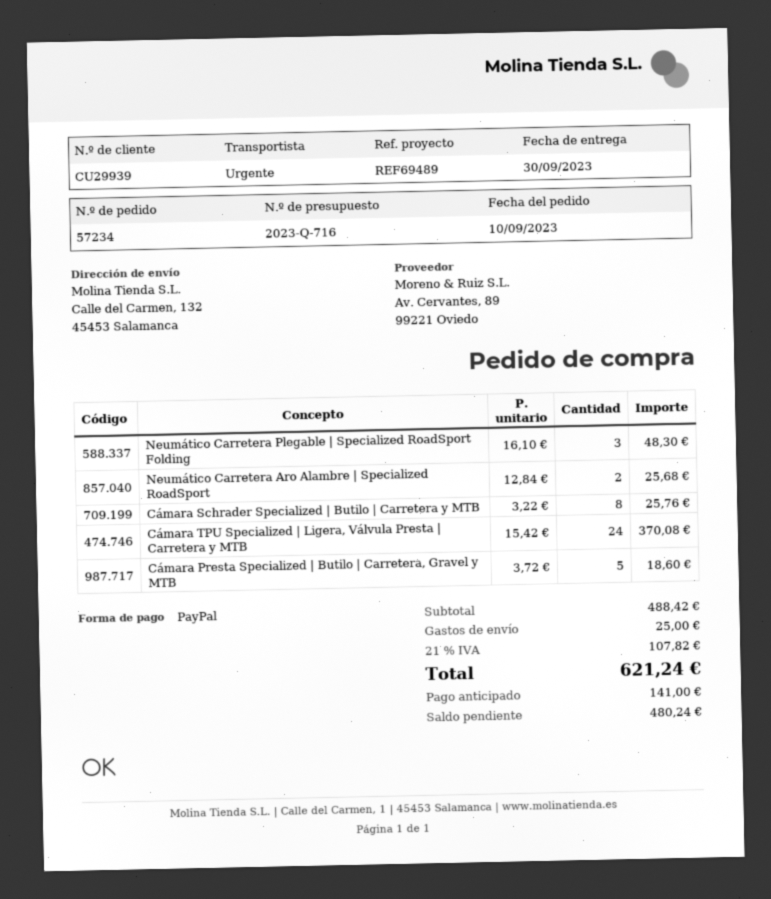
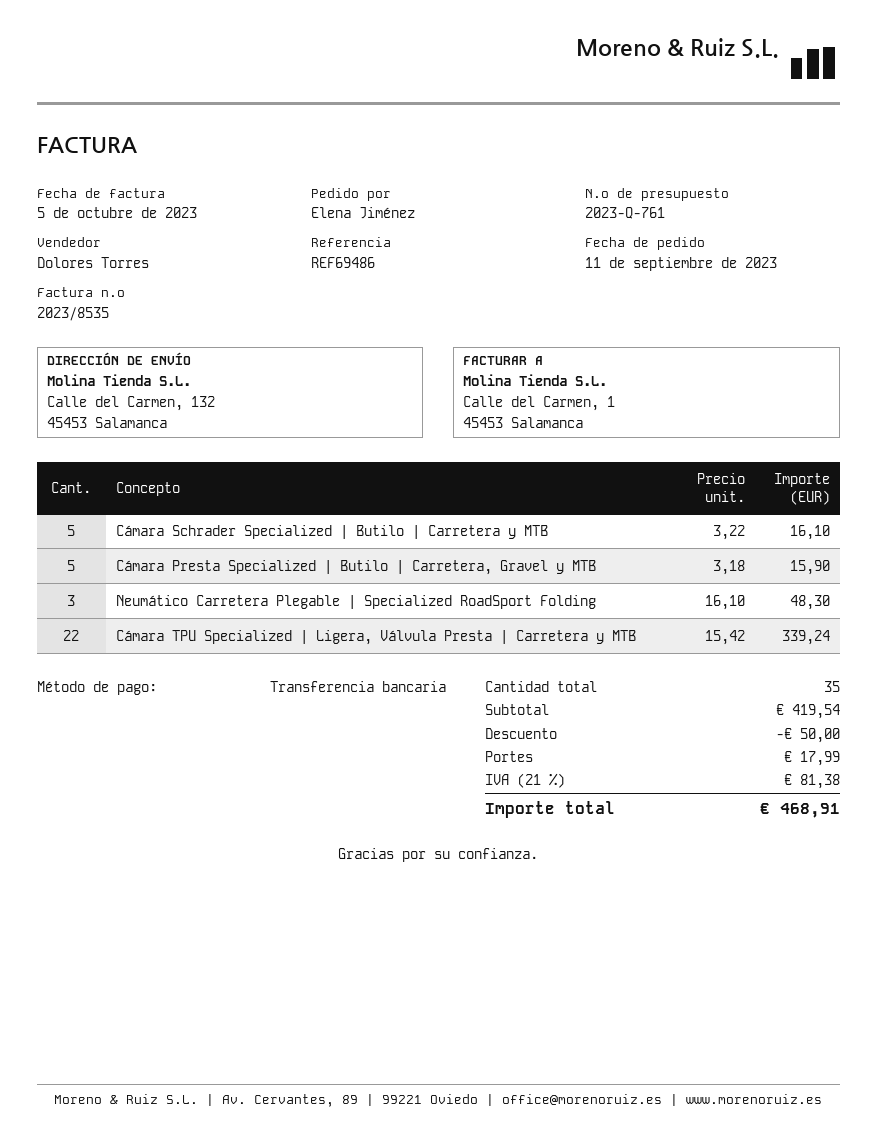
quote number: 2023-Q-716 -> 2023-Q-761
order date: 2023-09-10 -> 2023-09-11
reference: REF69489 -> REF69486
payment method: PayPal -> bank transfer
Neumático Carretera Aro Alambre | Specialized RoadSport: 2 x 12.84 = 25.68 -> none
Cámara Schrader Specialized | Butilo | Carretera y MTB: 8 x 3.22 = 25.76 -> 5 x 3.22 = 16.10
Cámara TPU Specialized | Ligera, Válvula Presta | Carretera y MTB: 24 x 15.42 = 370.08 -> 22 x 15.42 = 339.24
Cámara Presta Specialized | Butilo | Carretera, Gravel y MTB: 5 x 3.72 = 18.60 -> 5 x 3.18 = 15.90
subtotal: 488.42 -> 419.54
discount: none -> 50.00
shipping: 25.00 -> 17.99
tax: 21% = 107.82 -> 21% = 81.38
total: 621.24 -> 468.91

